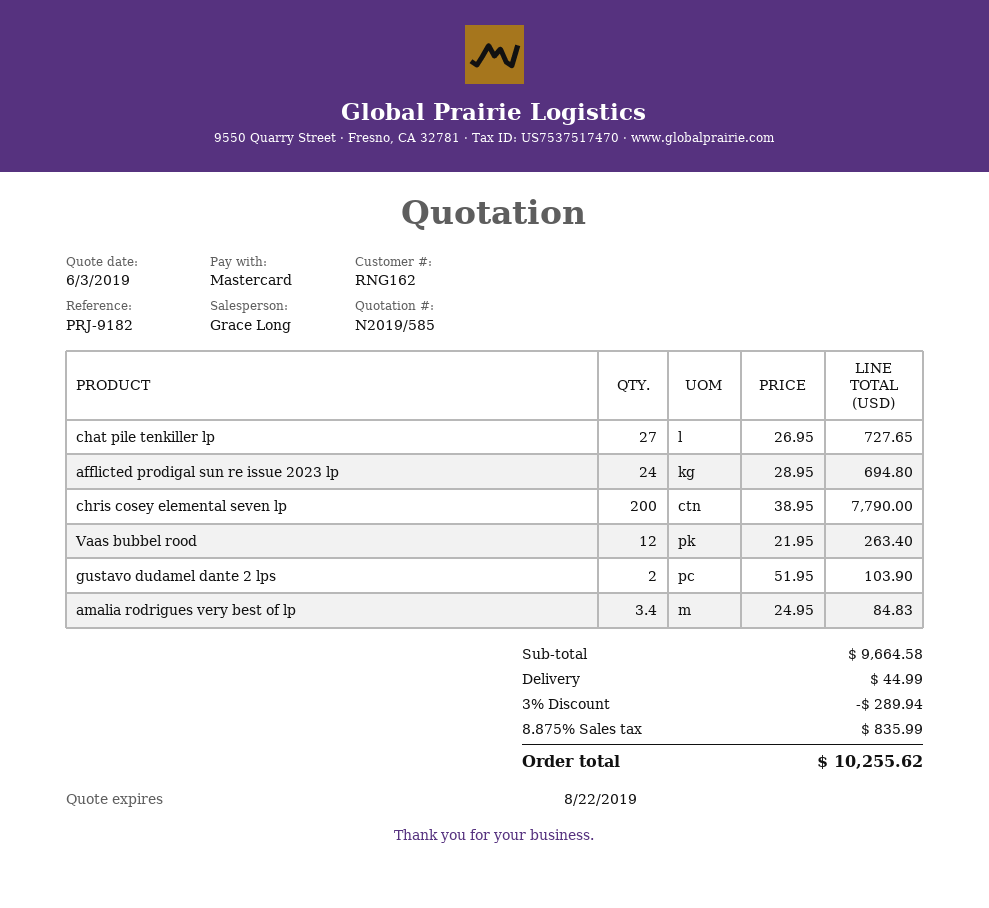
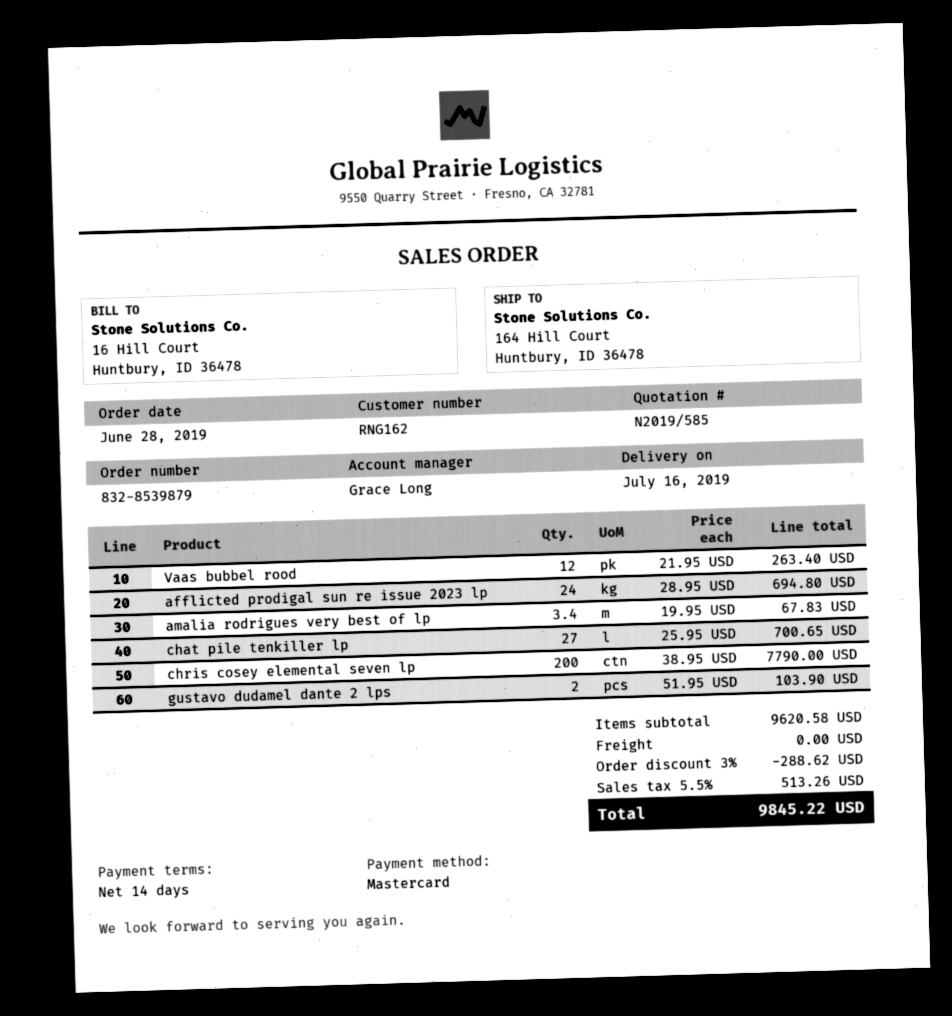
chat pile tenkiller lp: 27 x 26.95 = 727.65 -> 27 x 25.95 = 700.65
amalia rodrigues very best of lp: 3.4 x 24.95 = 84.83 -> 3.4 x 19.95 = 67.83
subtotal: 9664.58 -> 9620.58
discount: 3% = 289.94 -> 3% = 288.62
shipping: 44.99 -> 0.00
tax: 8.875% = 835.99 -> 5.5% = 513.26
total: 10255.62 -> 9845.22

